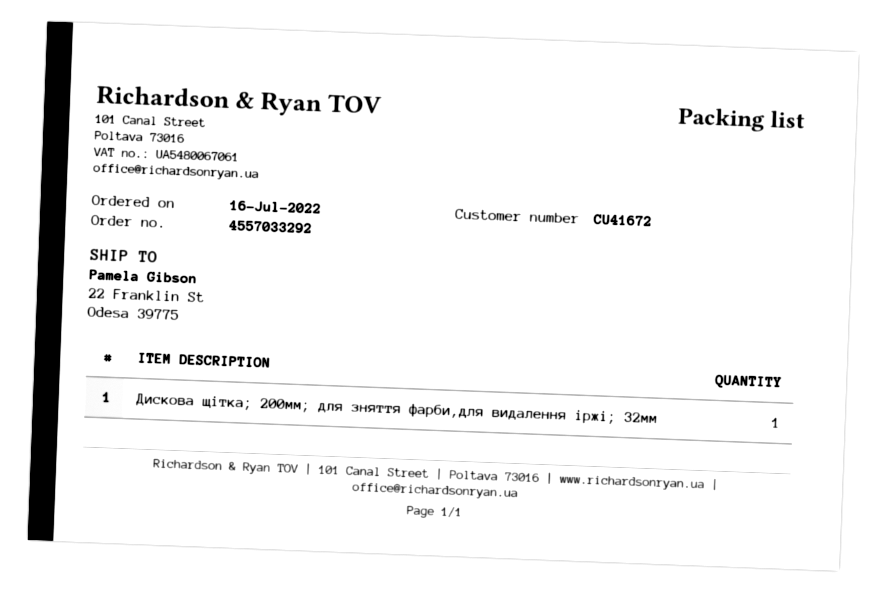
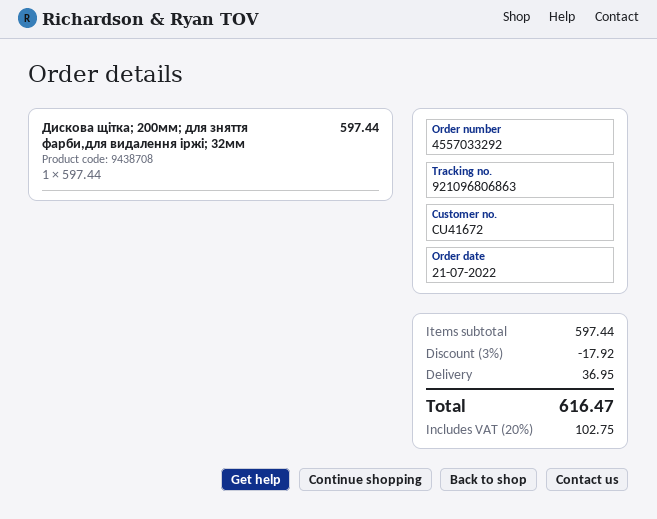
order date: 2022-07-16 -> 2022-07-21

